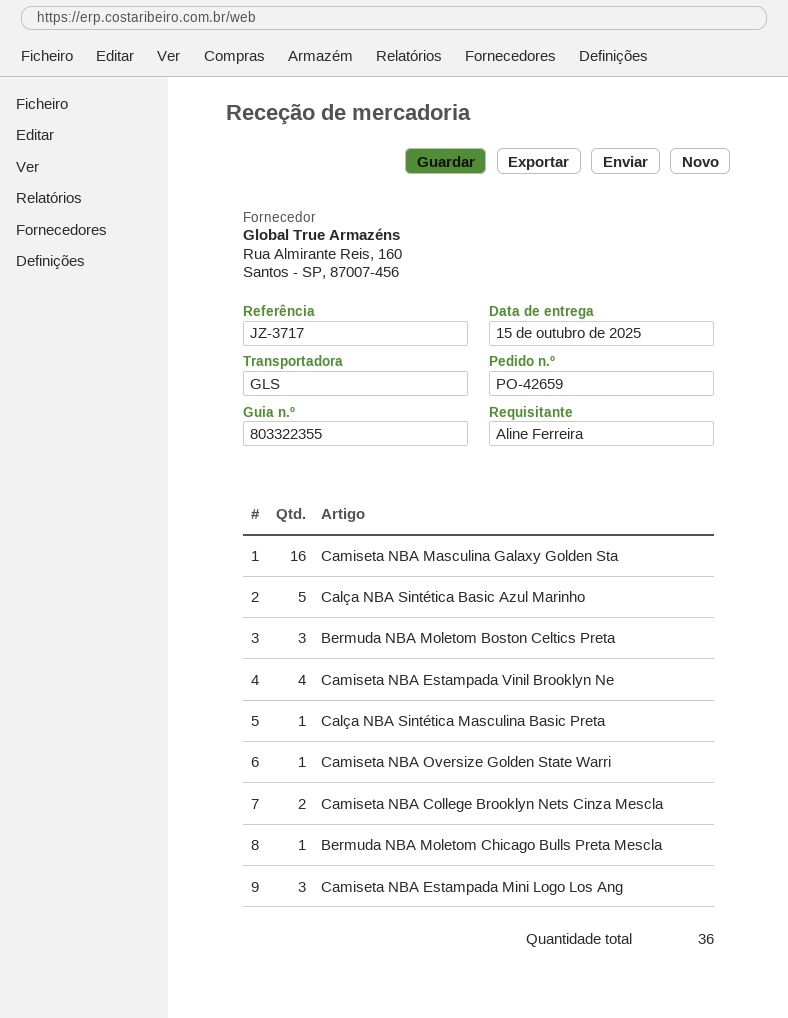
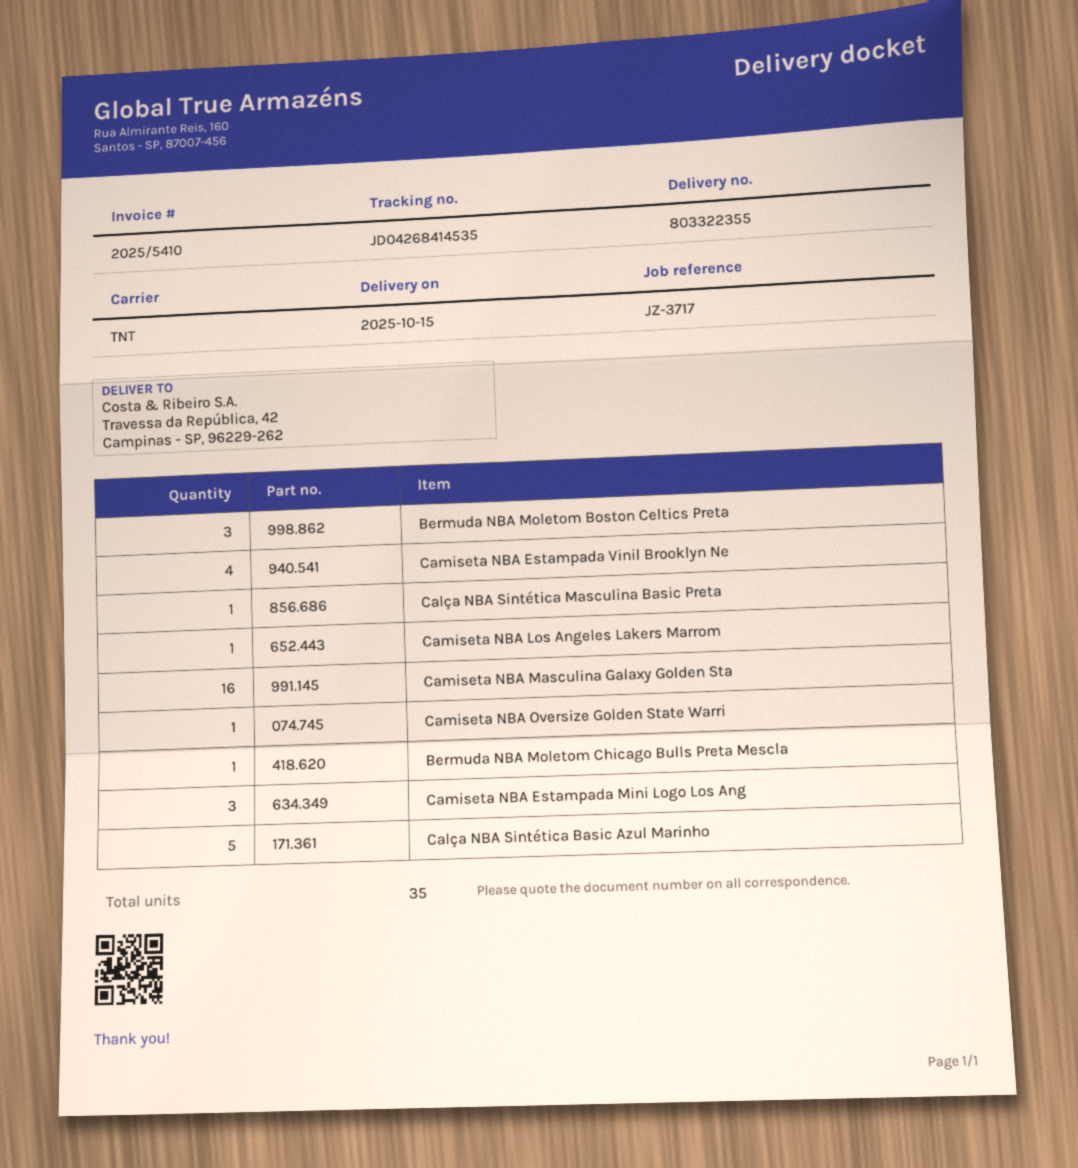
shipping method: GLS -> TNT
Camiseta NBA College Brooklyn Nets Cinza Mescla: 2 -> none
Camiseta NBA Los Angeles Lakers Marrom: none -> 1
total quantity: 36 -> 35

